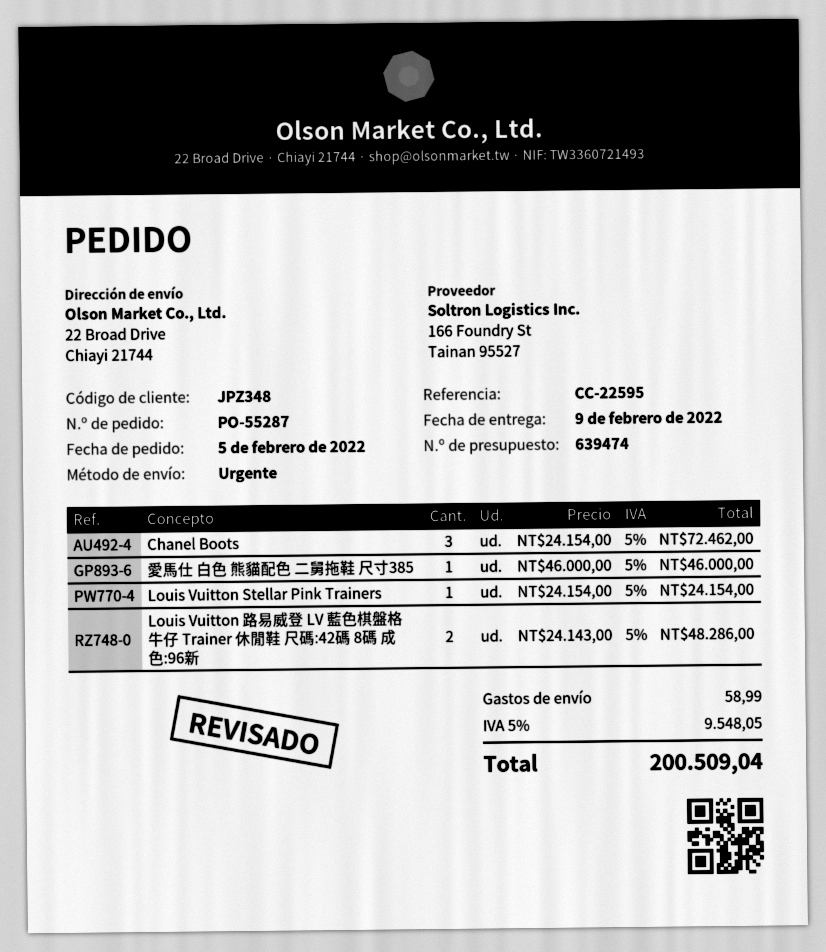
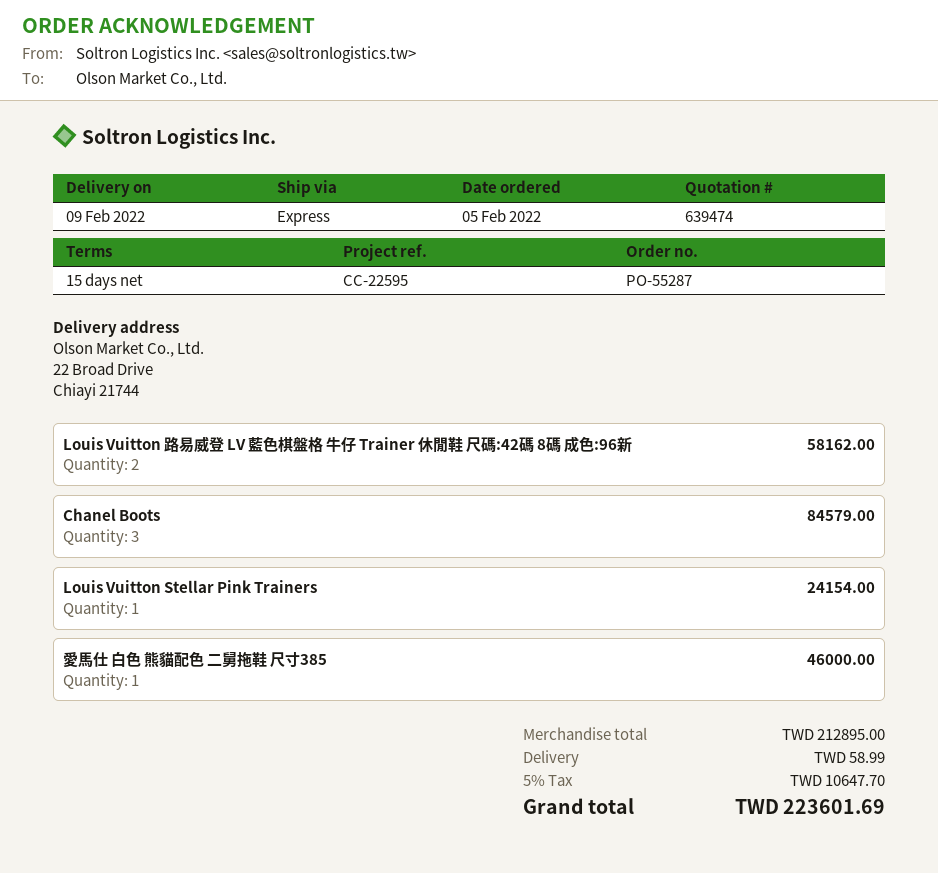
Chanel Boots: 3 for 72462.00 -> 3 for 84579.00
Louis Vuitton 路易威登 LV 藍色棋盤格 牛仔 Trainer 休閒鞋 尺碼:42碼 8碼 成色:96新: 2 for 48286.00 -> 2 for 58162.00
tax: 5% = 9548.05 -> 5% = 10647.70
total: 200509.04 -> 223601.69

